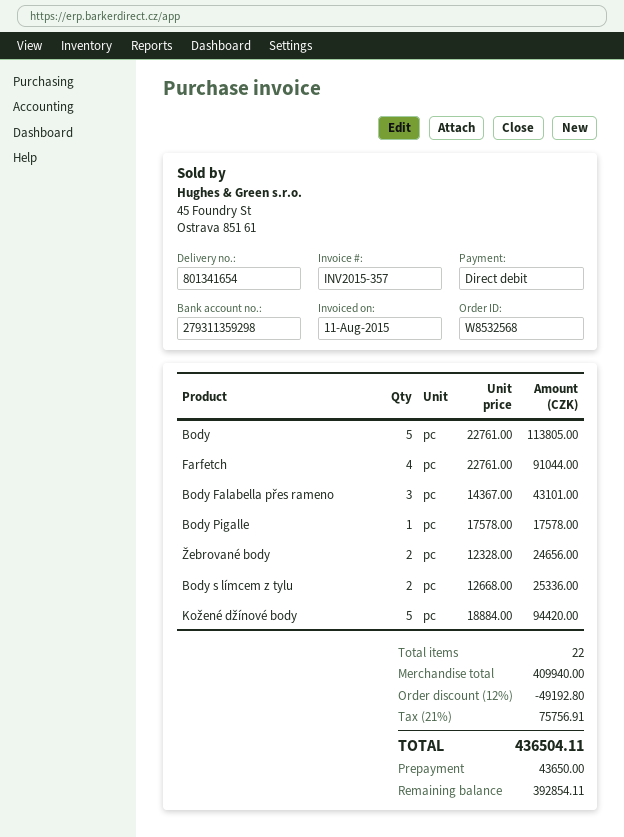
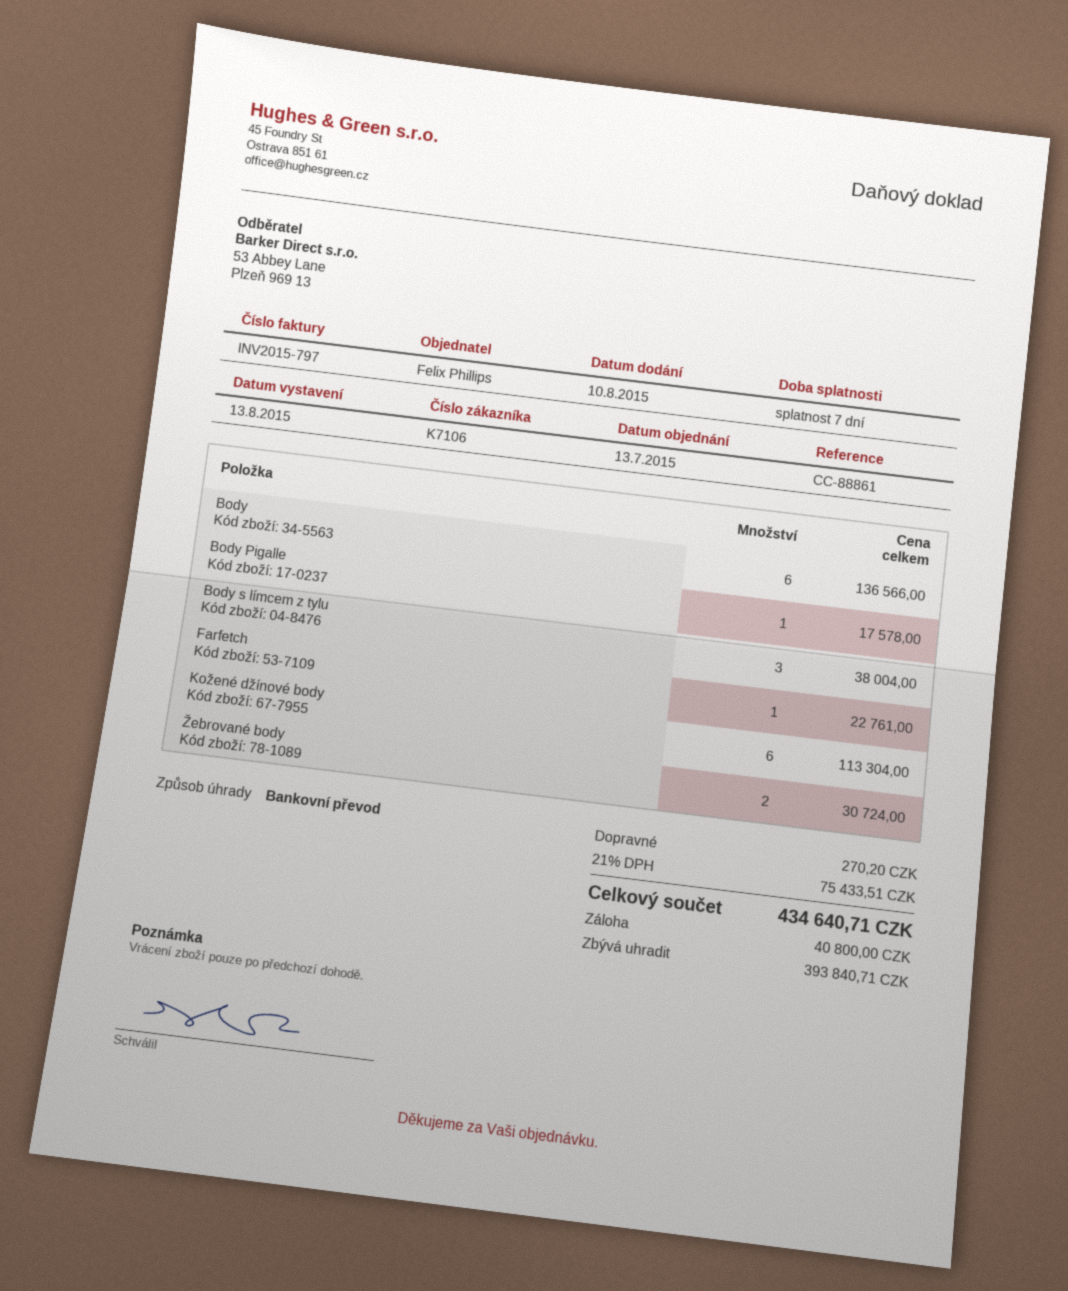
invoice number: INV2015-357 -> INV2015-797
invoice date: 2015-08-11 -> 2015-08-13
payment method: direct debit -> bank transfer
Body: 5 for 113805.00 -> 6 for 136566.00
Farfetch: 4 for 91044.00 -> 1 for 22761.00
Body Falabella přes rameno: 3 for 43101.00 -> none
Žebrované body: 2 for 24656.00 -> 2 for 30724.00
Body s límcem z tylu: 2 for 25336.00 -> 3 for 38004.00
Kožené džínové body: 5 for 94420.00 -> 6 for 113304.00
discount: 12% = 49192.80 -> none
shipping: none -> 270.20
tax: 21% = 75756.91 -> 21% = 75433.51
total: 436504.11 -> 434640.71
deposit: 43650.00 -> 40800.00
balance: 392854.11 -> 393840.71

